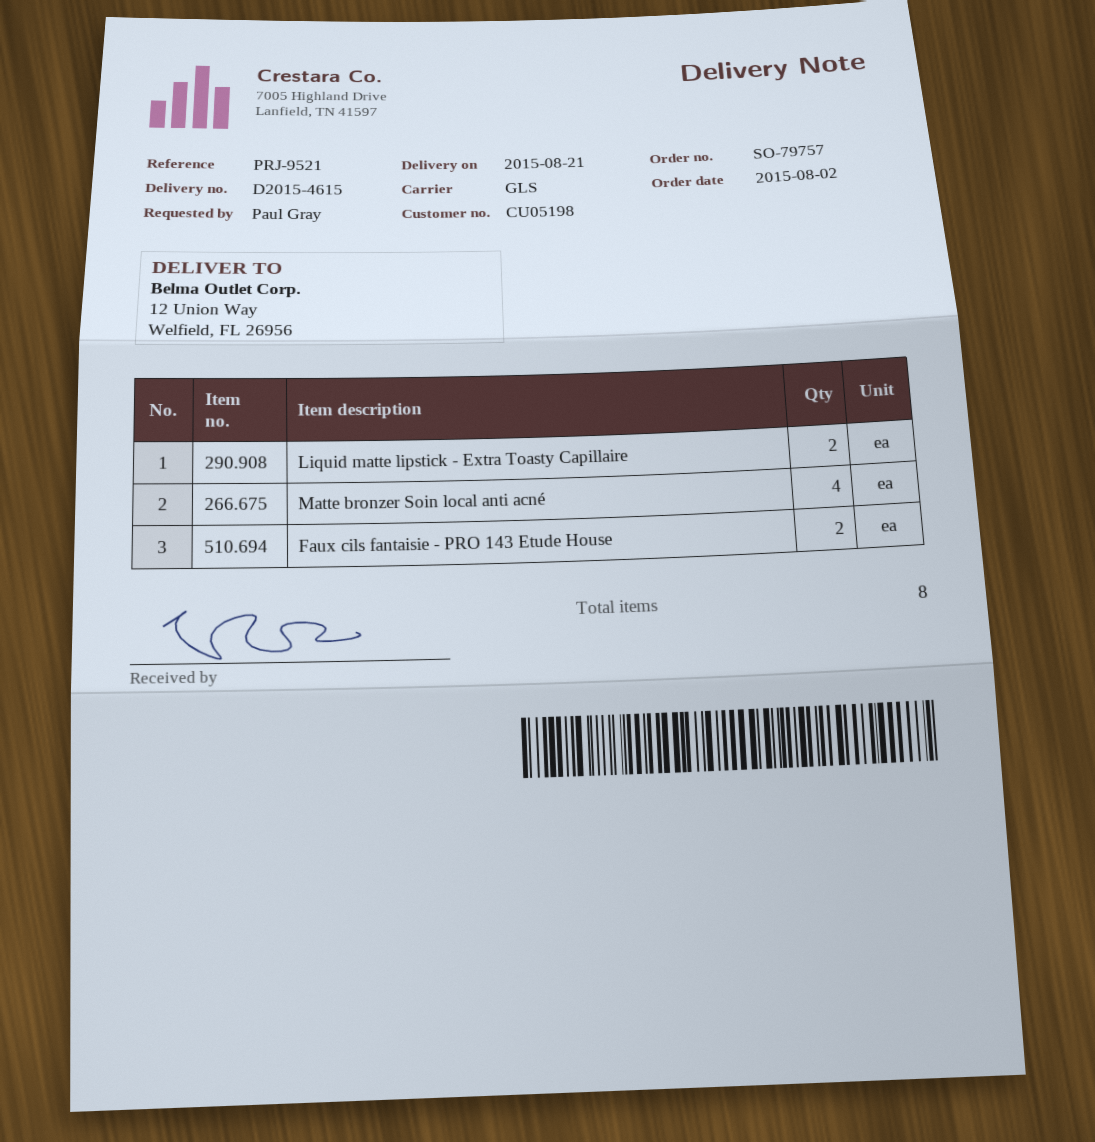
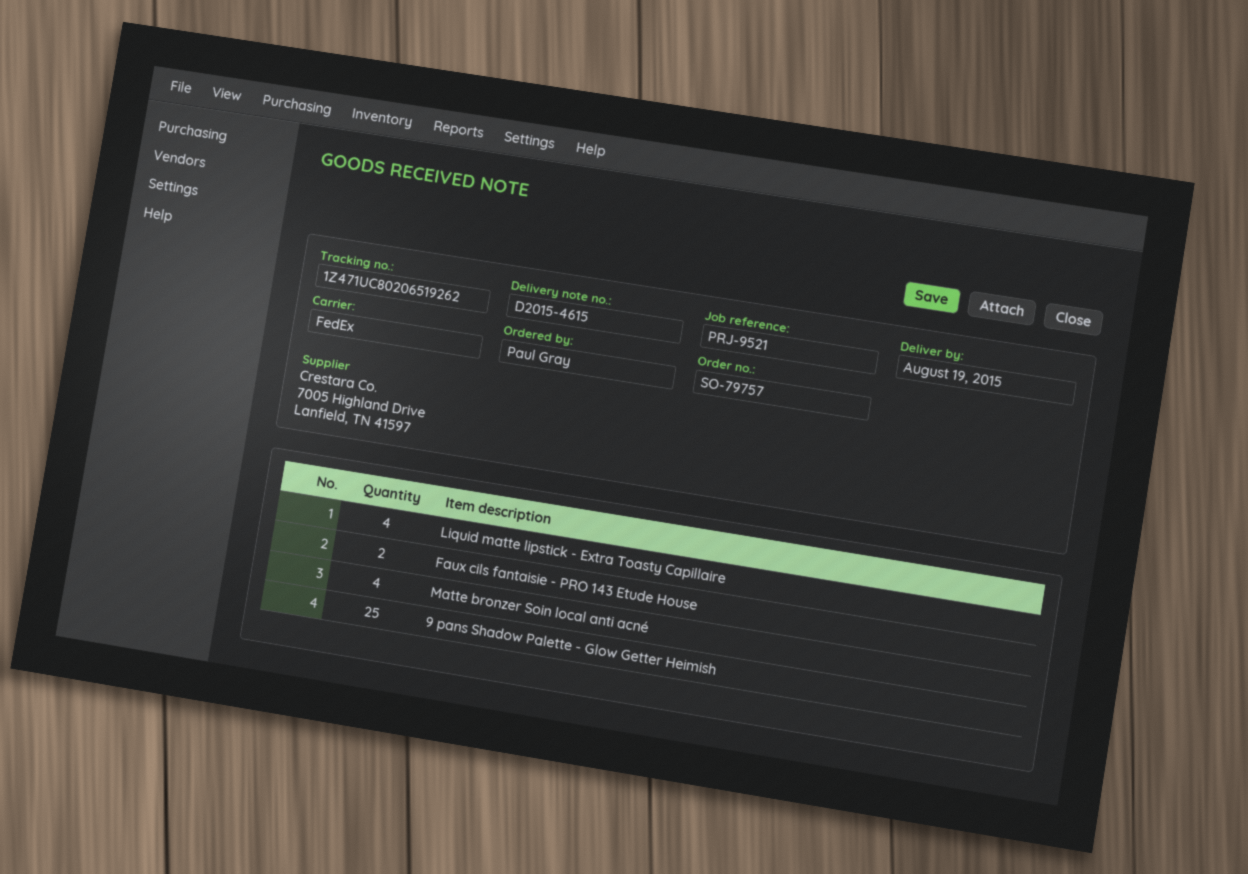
delivery date: 2015-08-21 -> 2015-08-19
shipping method: GLS -> FedEx
Liquid matte lipstick - Extra Toasty Capillaire: 2 -> 4
9 pans Shadow Palette - Glow Getter Heimish: none -> 25

